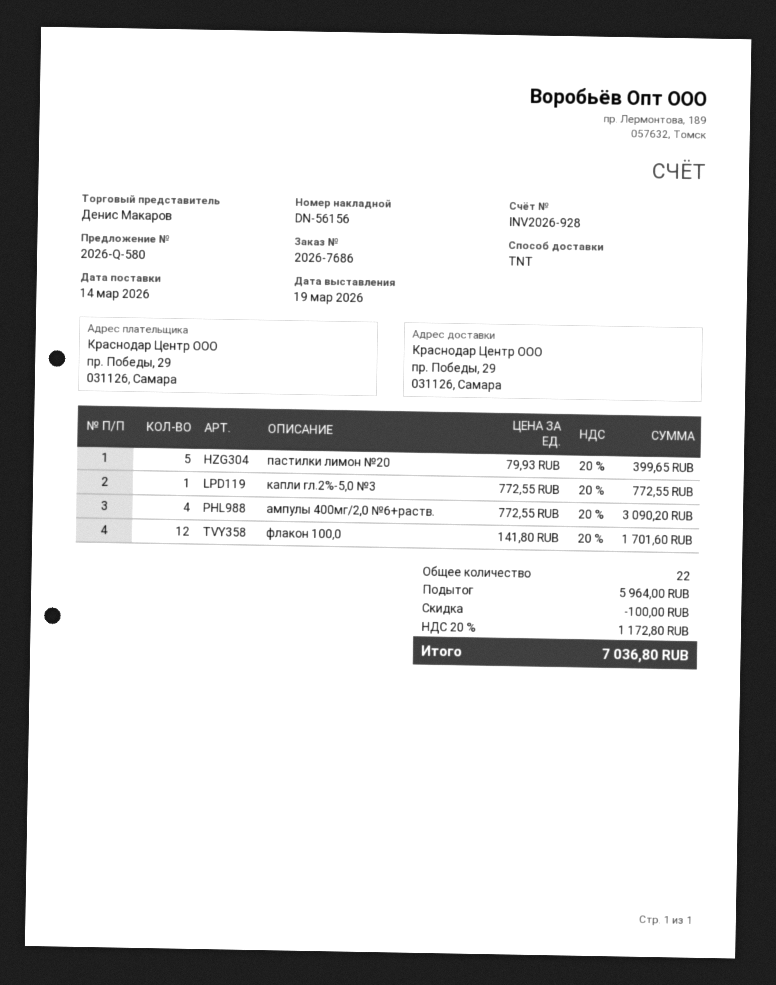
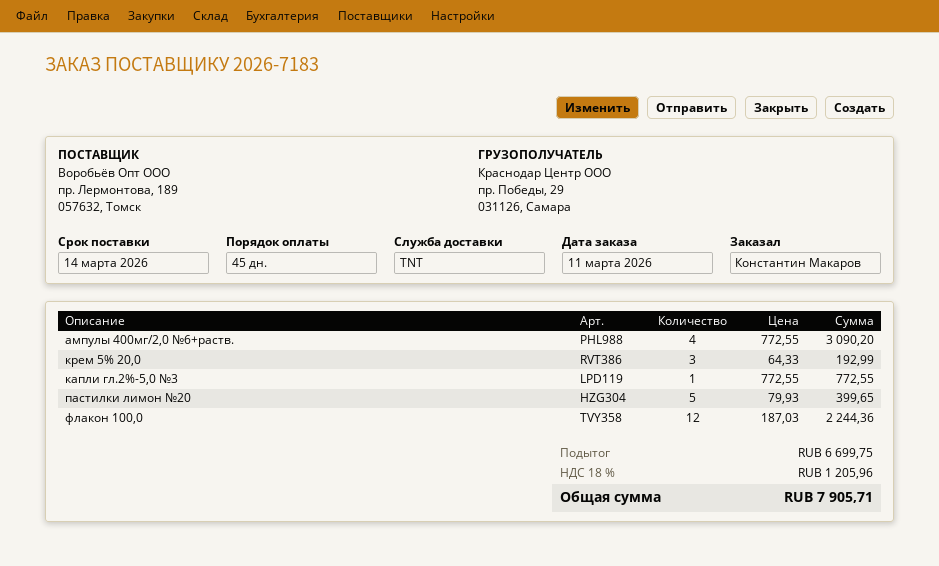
order number: 2026-7686 -> 2026-7183
флакон 100,0: 12 x 141.80 = 1701.60 -> 12 x 187.03 = 2244.36
крем 5% 20,0: none -> 3 x 64.33 = 192.99
subtotal: 5964.00 -> 6699.75
discount: 100.00 -> none
tax: 20% = 1172.80 -> 18% = 1205.96
total: 7036.80 -> 7905.71

